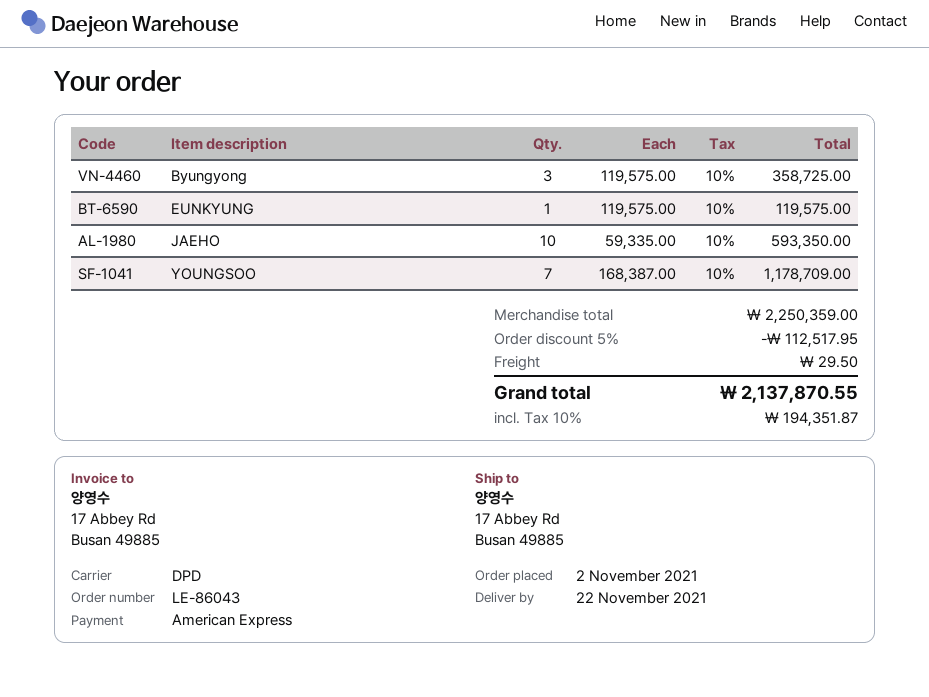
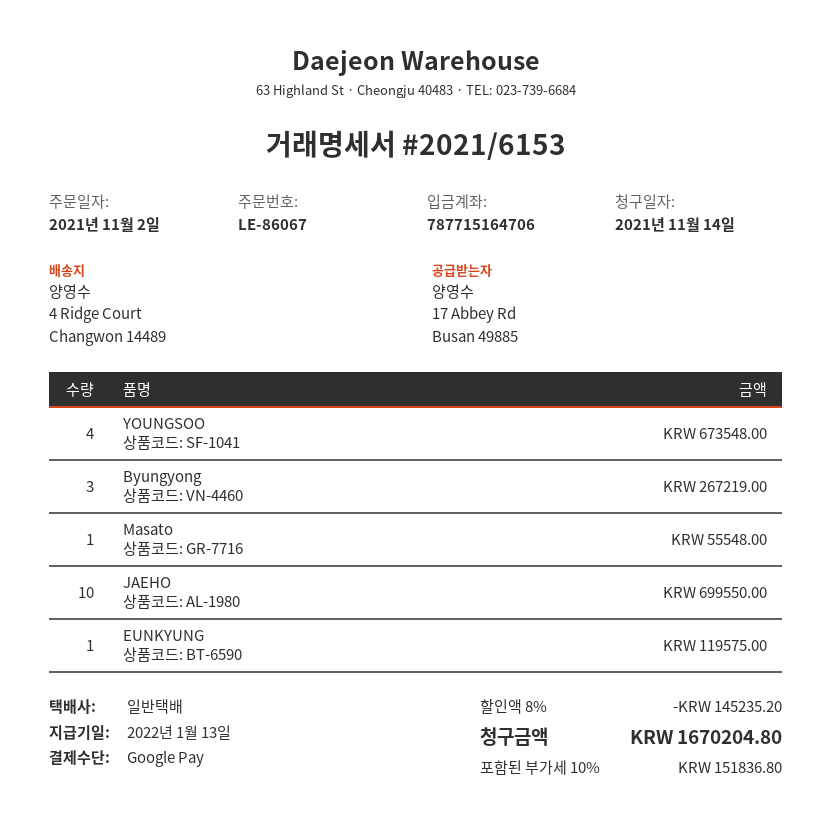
order number: LE-86043 -> LE-86067
payment method: American Express -> Google Pay
shipping method: DPD -> standard
ship to: 17 Abbey Rd, Busan 49885 -> 4 Ridge Court, Changwon 14489
Byungyong: 3 for 358725.00 -> 3 for 267219.00
JAEHO: 10 for 593350.00 -> 10 for 699550.00
YOUNGSOO: 7 for 1178709.00 -> 4 for 673548.00
Masato: none -> 1 for 55548.00
discount: 5% = 112517.95 -> 8% = 145235.20
shipping: 29.50 -> none
tax: 10% = 194351.87 -> 10% = 151836.80
total: 2137870.55 -> 1670204.80

